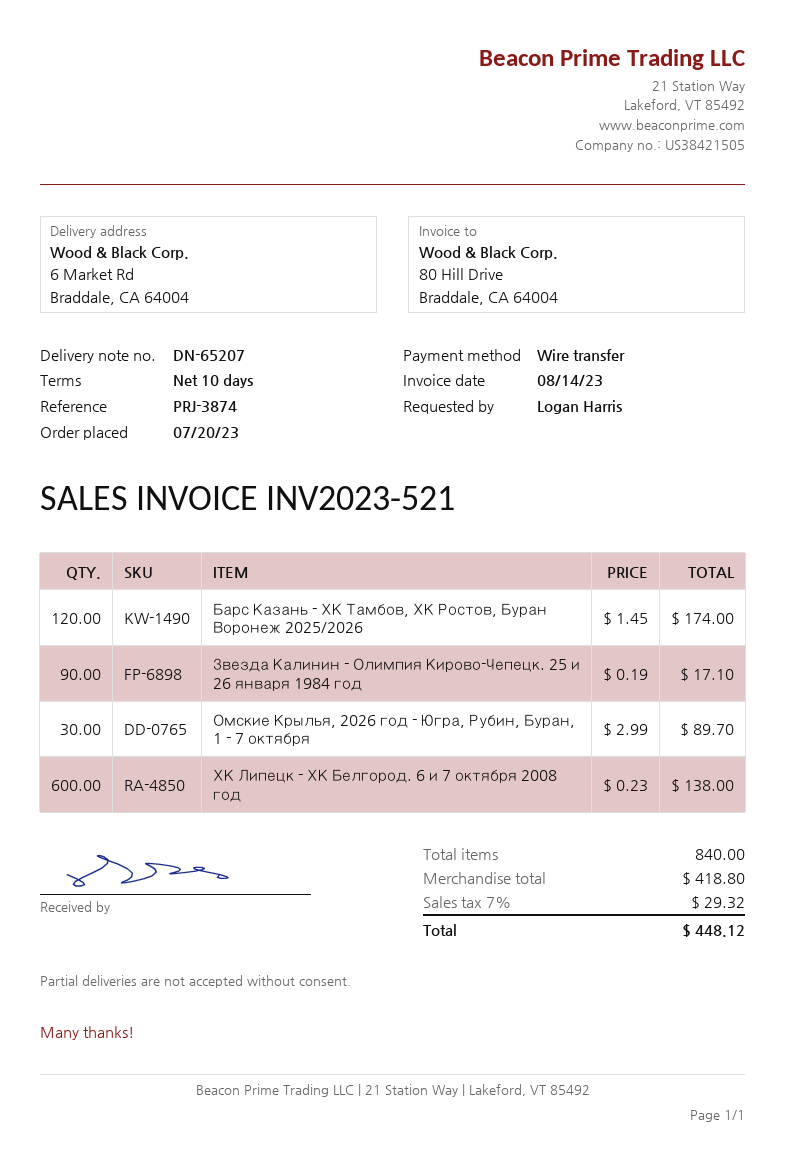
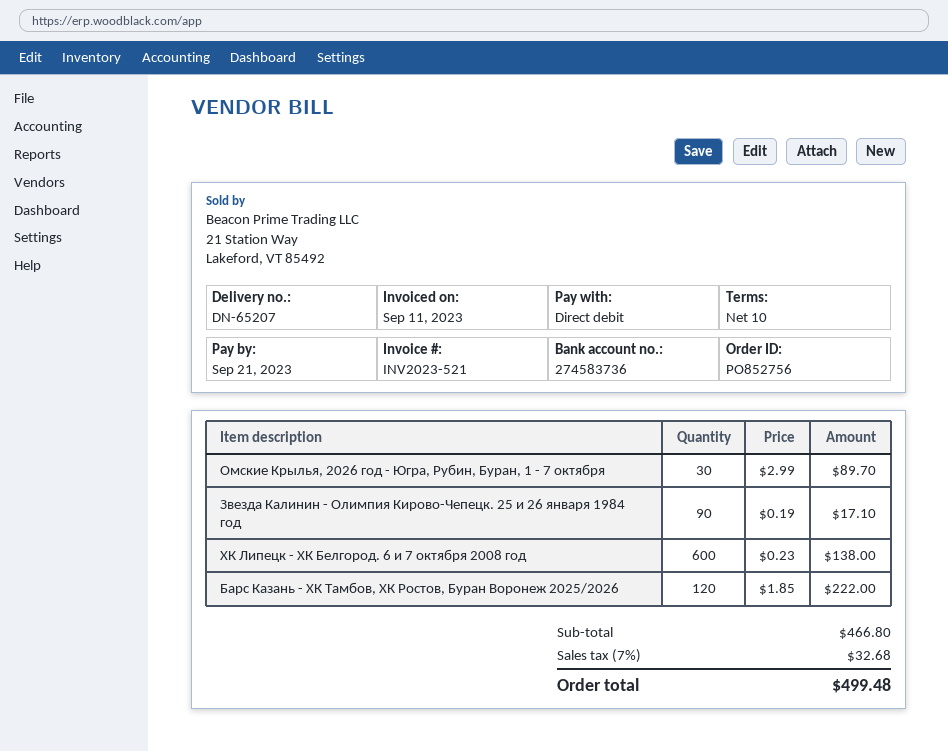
invoice date: 2023-08-14 -> 2023-09-11
payment method: bank transfer -> direct debit
Барс Казань - ХК Тамбов, ХК Ростов, Буран Воронеж 2025/2026: 120 x 1.45 = 174.00 -> 120 x 1.85 = 222.00
subtotal: 418.80 -> 466.80
tax: 7% = 29.32 -> 7% = 32.68
total: 448.12 -> 499.48

